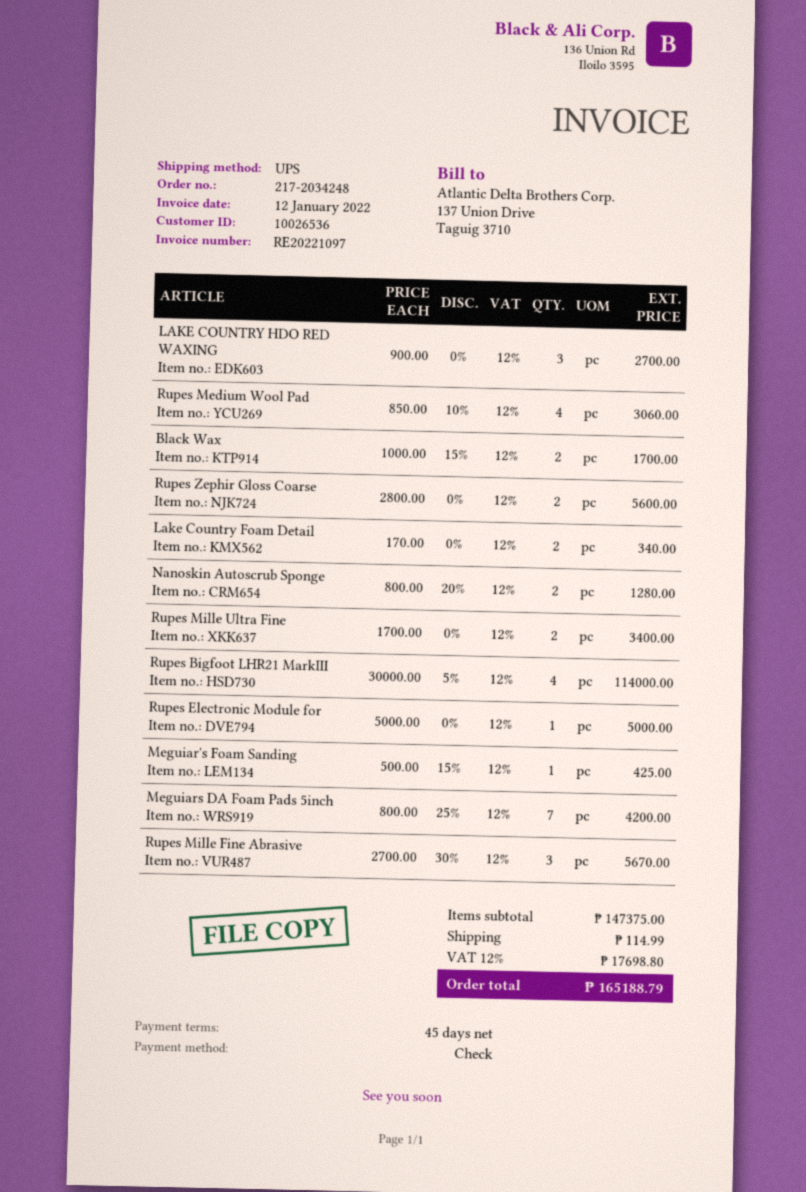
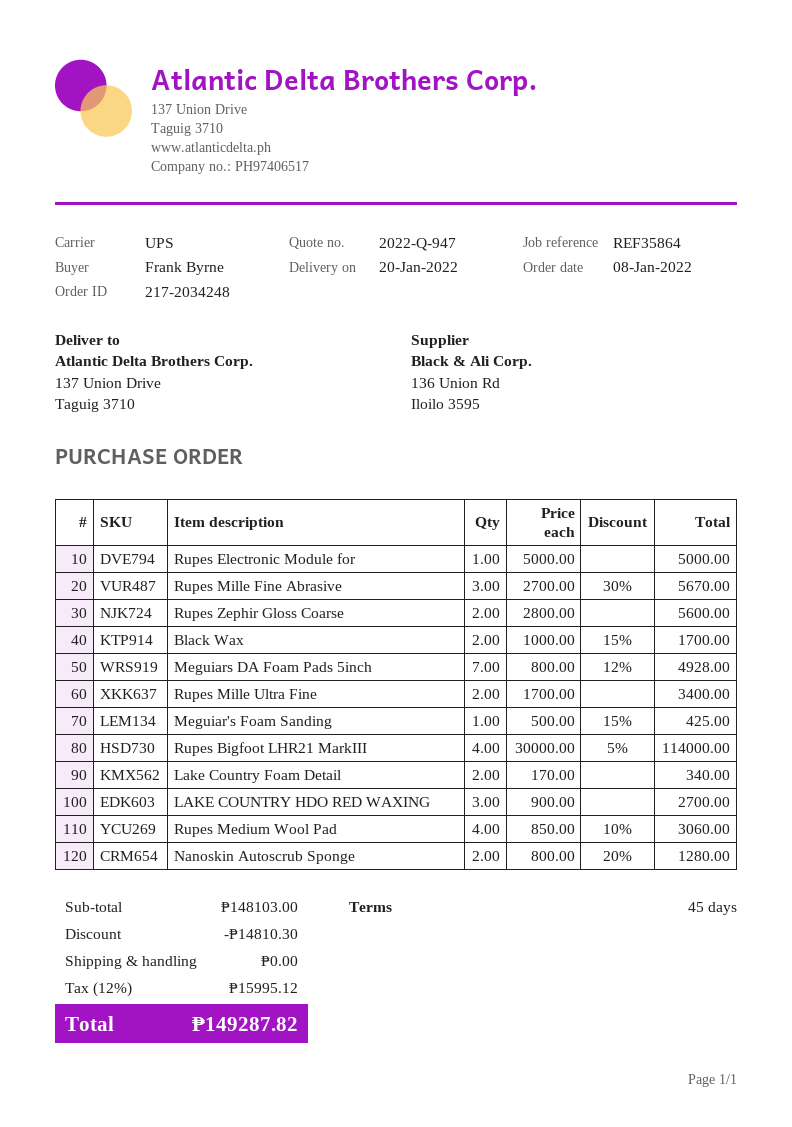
Meguiars DA Foam Pads 5inch: 7 x 800.00 - 25% = 4200.00 -> 7 x 800.00 - 12% = 4928.00
subtotal: 147375.00 -> 148103.00
discount: none -> 14810.30
shipping: 114.99 -> 0.00
tax: 12% = 17698.80 -> 12% = 15995.12
total: 165188.79 -> 149287.82

